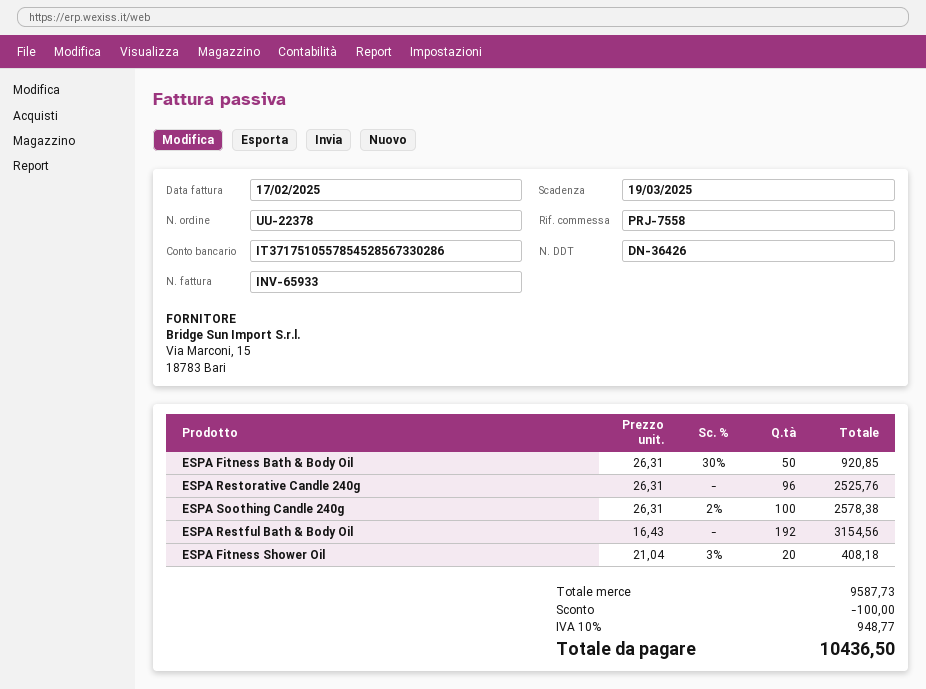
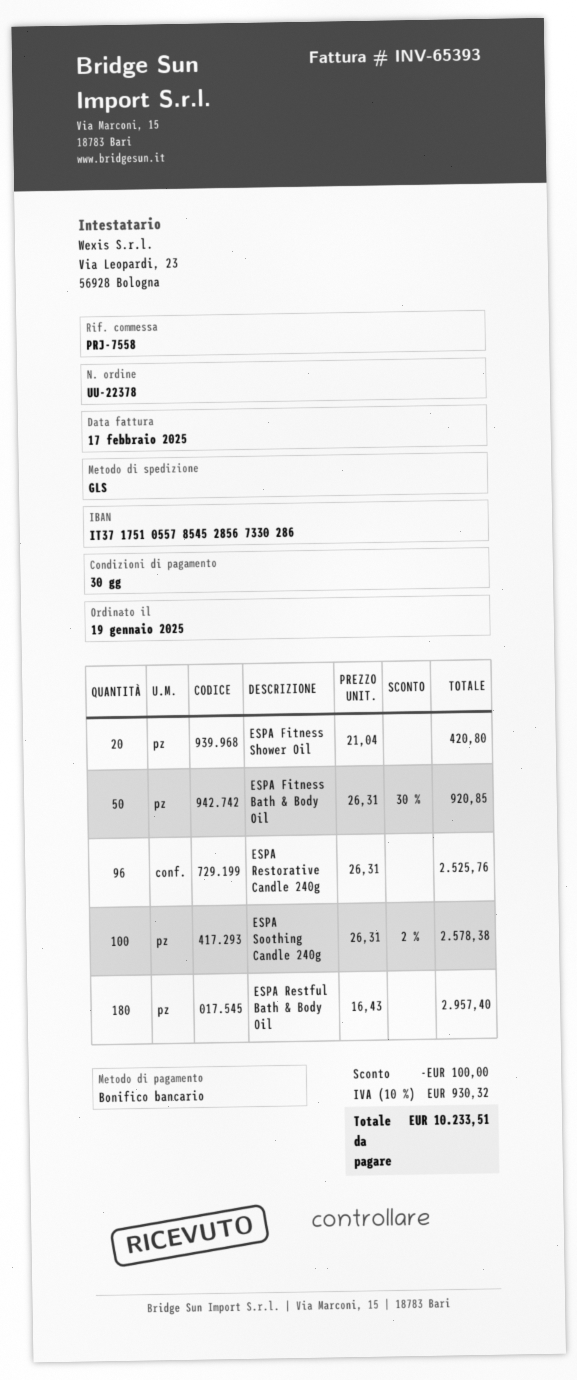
invoice number: INV-65933 -> INV-65393
ESPA Restful Bath & Body Oil: 192 x 16.43 = 3154.56 -> 180 x 16.43 = 2957.40
ESPA Fitness Shower Oil: 20 x 21.04 - 3% = 408.18 -> 20 x 21.04 = 420.80
tax: 10% = 948.77 -> 10% = 930.32
total: 10436.50 -> 10233.51

